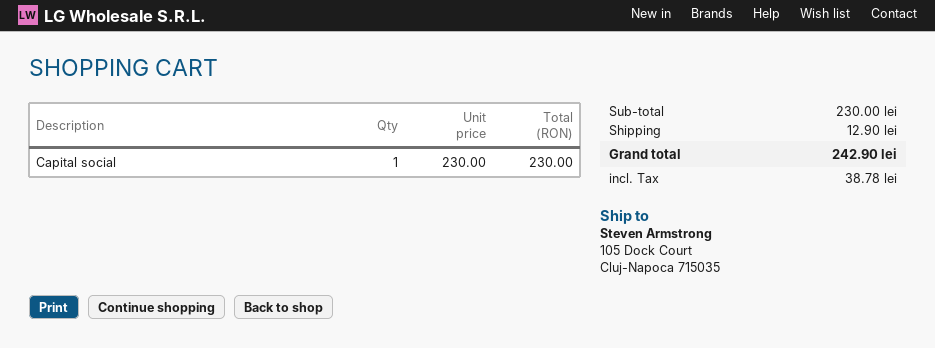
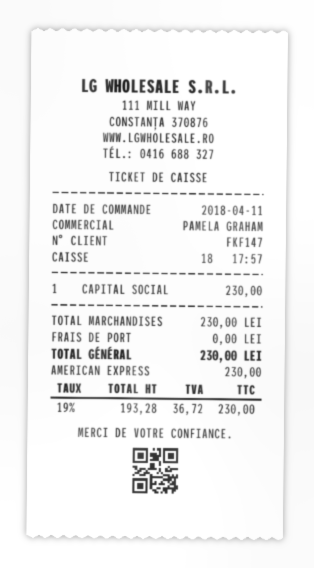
shipping: 12.90 -> 0.00
tax: 38.78 -> 36.72
total: 242.90 -> 230.00

